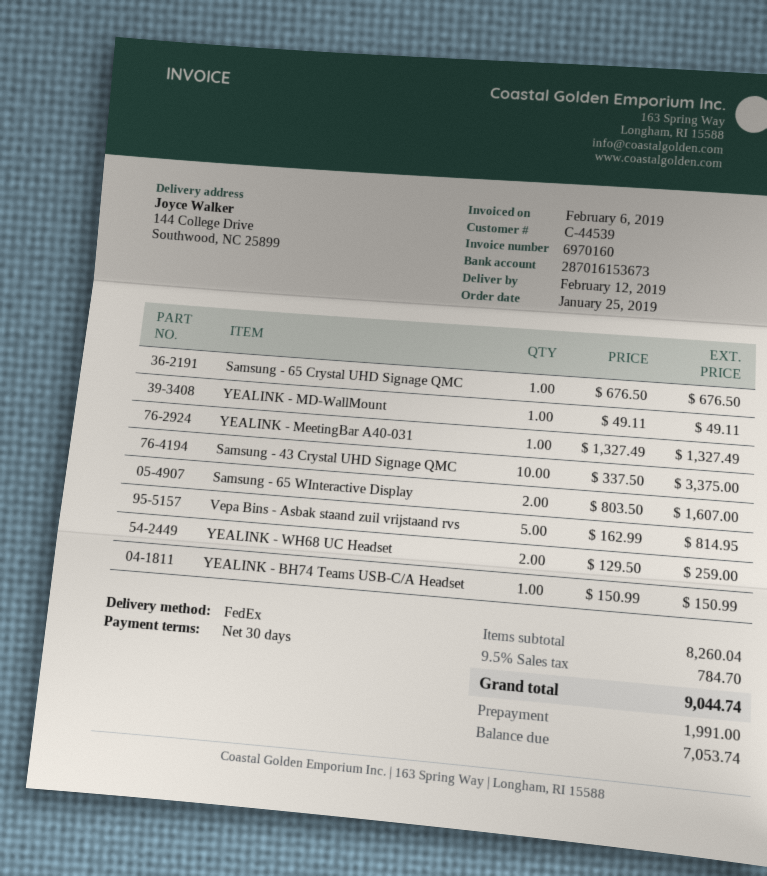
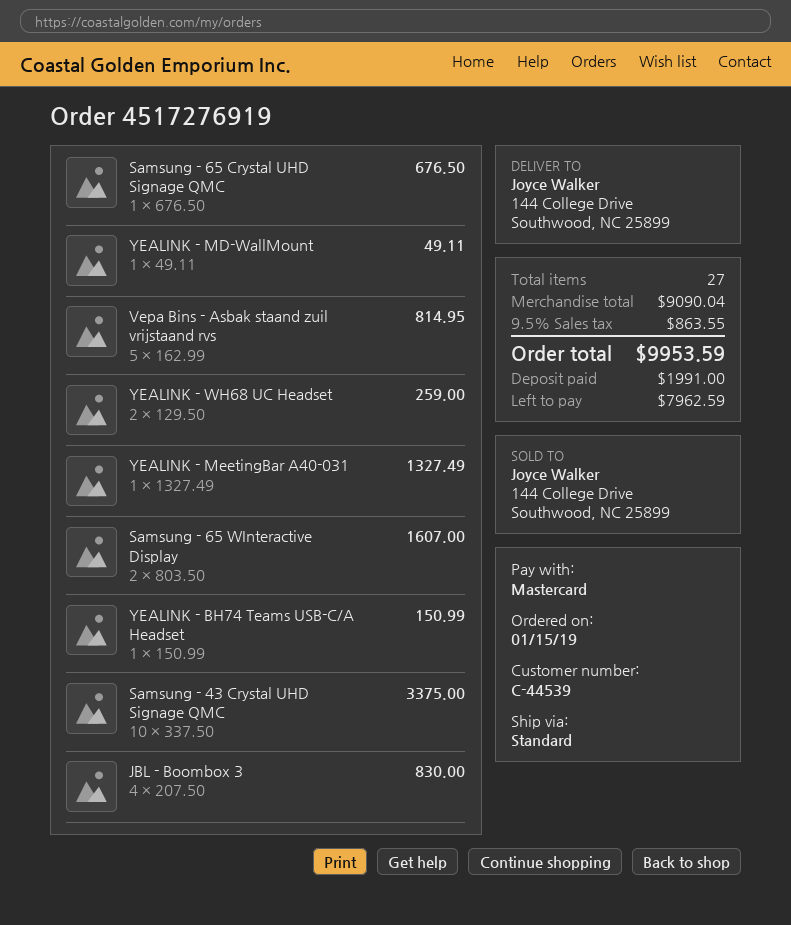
order date: 2019-01-25 -> 2019-01-15
shipping method: FedEx -> standard
JBL - Boombox 3: none -> 4 x 207.50 = 830.00
subtotal: 8260.04 -> 9090.04
tax: 9.5% = 784.70 -> 9.5% = 863.55
total: 9044.74 -> 9953.59
balance: 7053.74 -> 7962.59

